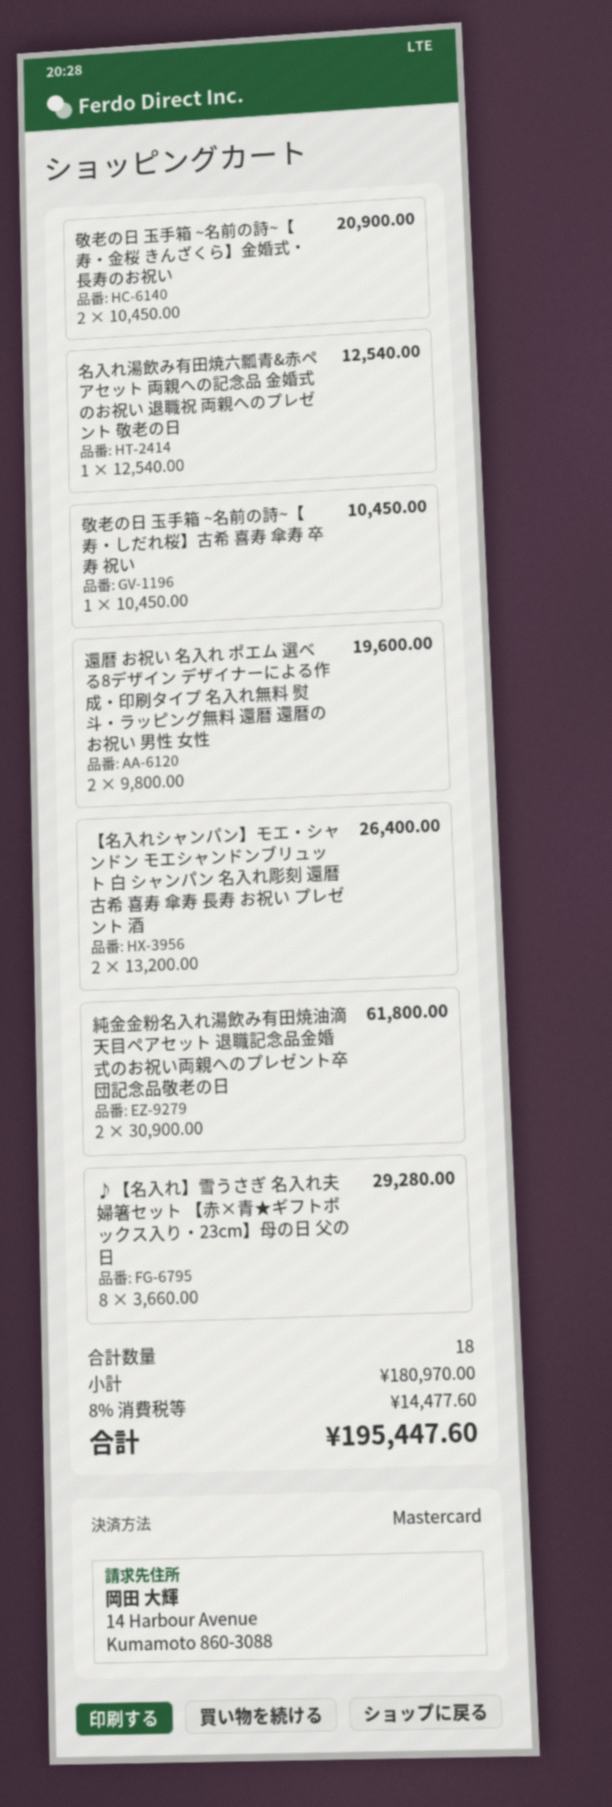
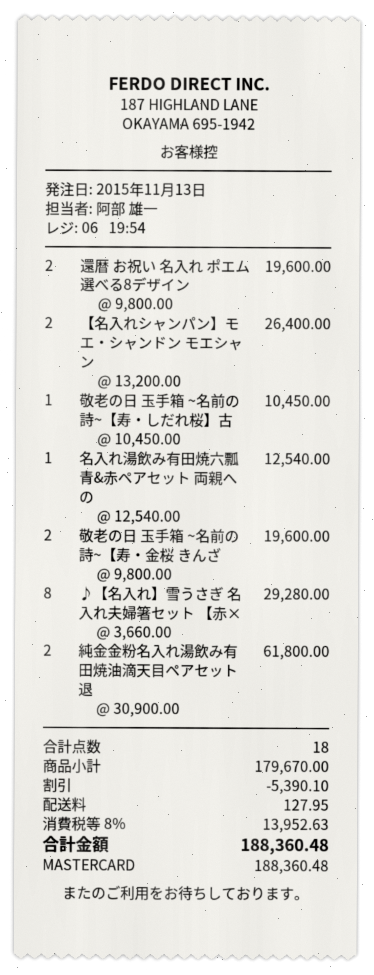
敬老の日 玉手箱 ~名前の詩~【寿・金桜 きんざくら】金婚式・長寿のお祝い: 2 x 10450.00 = 20900.00 -> 2 x 9800.00 = 19600.00
subtotal: 180970.00 -> 179670.00
discount: none -> 5390.10
shipping: none -> 127.95
tax: 8% = 14477.60 -> 8% = 13952.63
total: 195447.60 -> 188360.48

